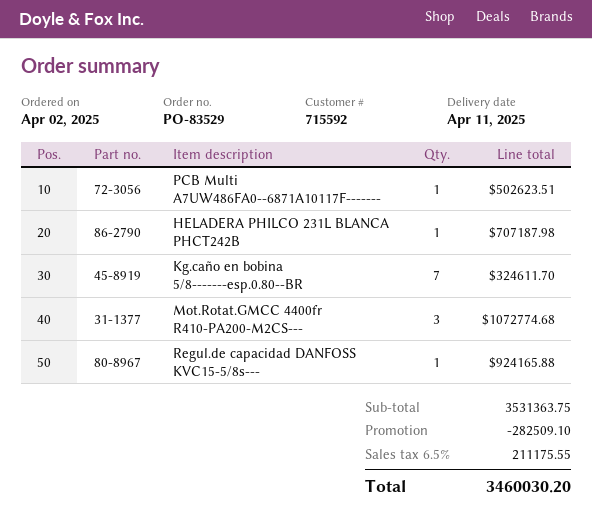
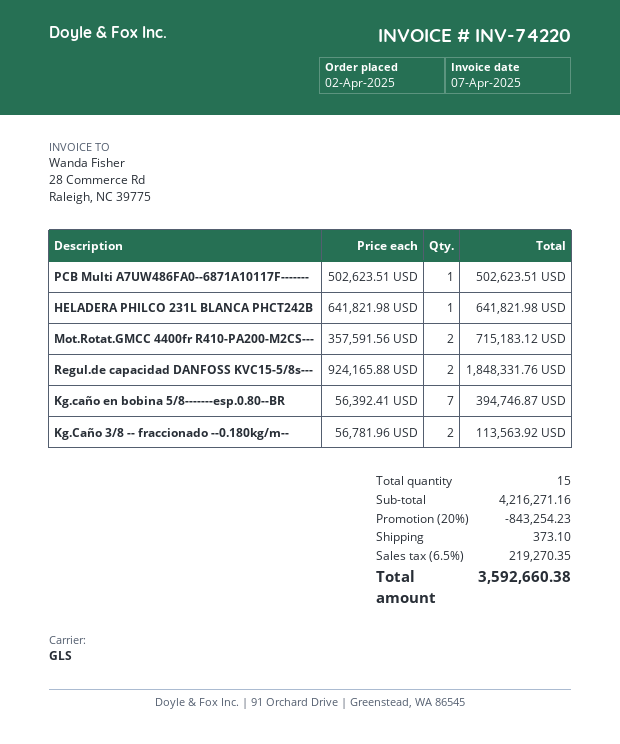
HELADERA PHILCO 231L BLANCA PHCT242B: 1 for 707187.98 -> 1 for 641821.98
Kg.caño en bobina 5/8-------esp.0.80--BR: 7 for 324611.70 -> 7 for 394746.87
Mot.Rotat.GMCC 4400fr R410-PA200-M2CS---: 3 for 1072774.68 -> 2 for 715183.12
Regul.de capacidad DANFOSS KVC15-5/8s---: 1 for 924165.88 -> 2 for 1848331.76
Kg.Caño 3/8 -- fraccionado --0.180kg/m--: none -> 2 for 113563.92
subtotal: 3531363.75 -> 4216271.16
discount: 282509.10 -> 843254.23
shipping: none -> 373.10
tax: 6.5% = 211175.55 -> 6.5% = 219270.35
total: 3460030.20 -> 3592660.38

